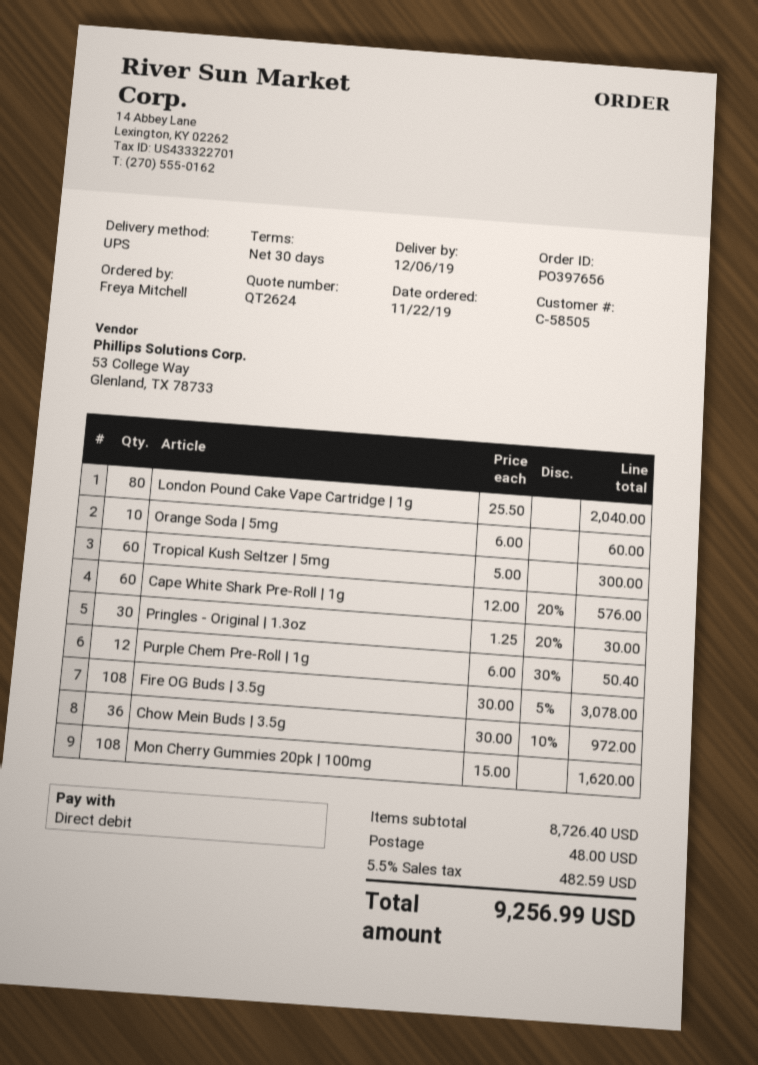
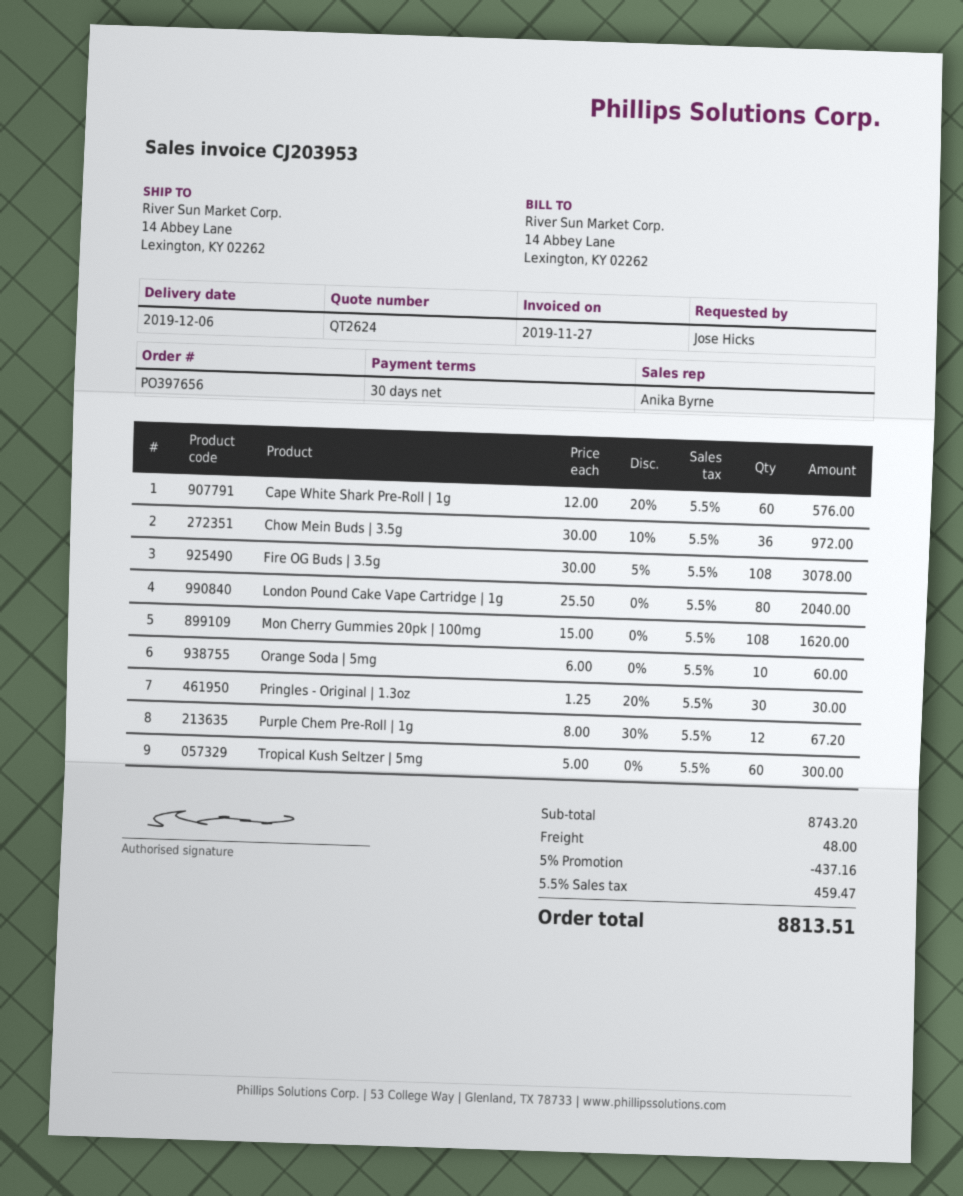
ordered by: Freya Mitchell -> Jose Hicks
Purple Chem Pre-Roll | 1g: 12 x 6.00 - 30% = 50.40 -> 12 x 8.00 - 30% = 67.20
subtotal: 8726.40 -> 8743.20
discount: none -> 5% = 437.16
tax: 5.5% = 482.59 -> 5.5% = 459.47
total: 9256.99 -> 8813.51

